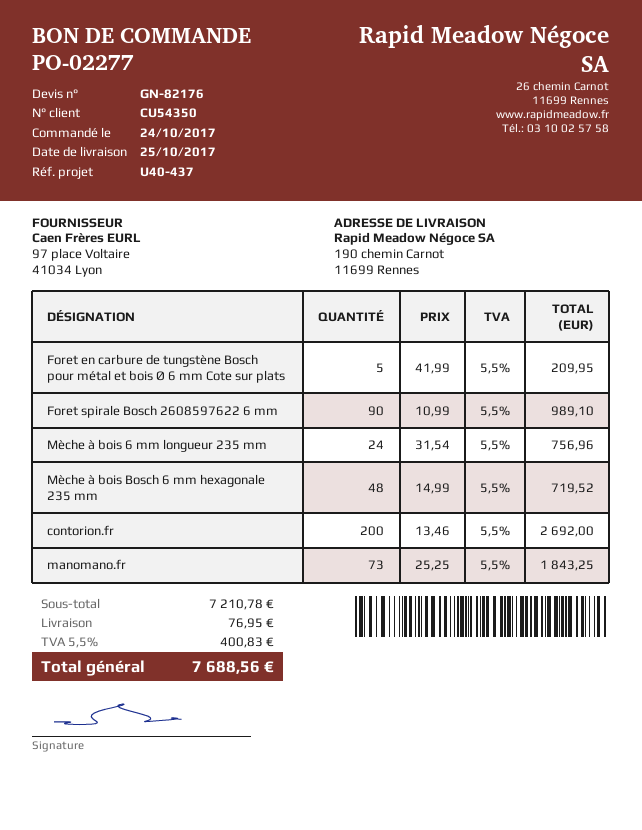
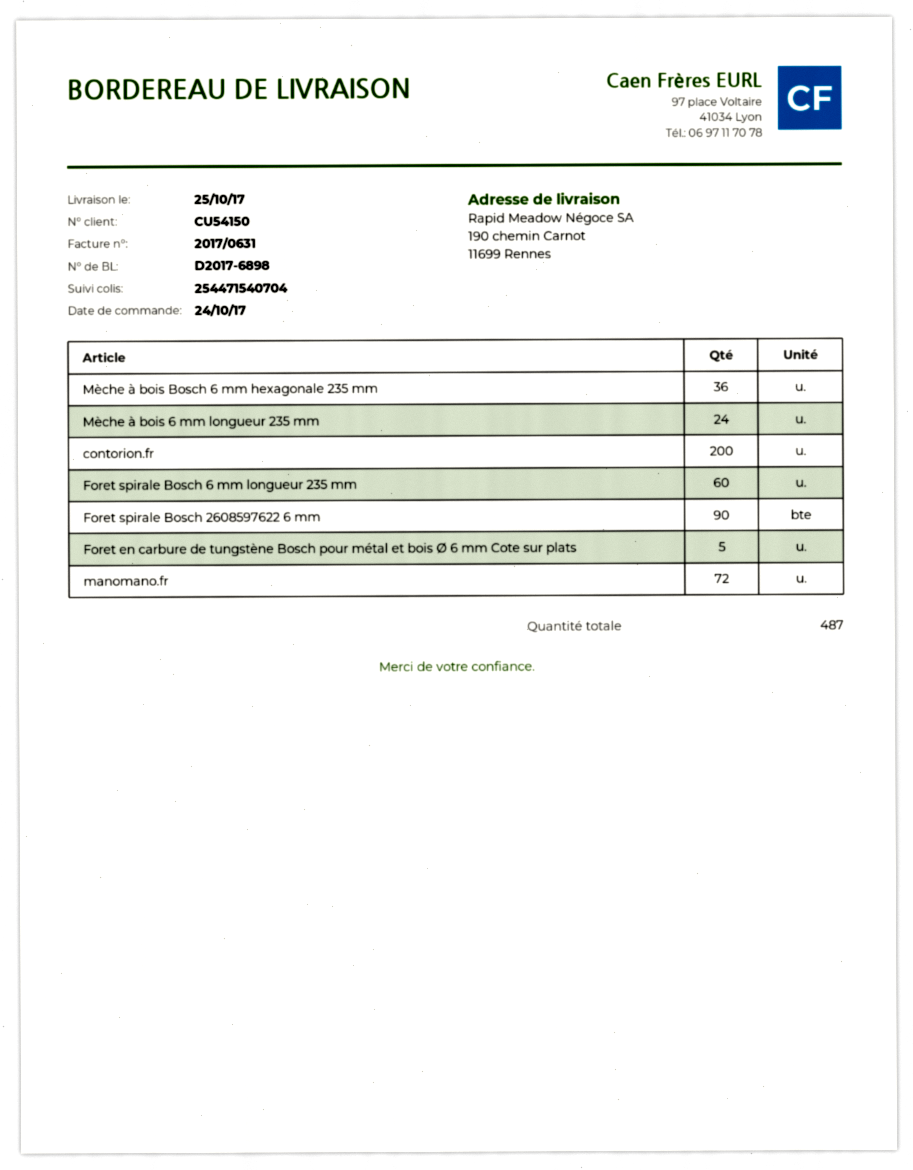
customer number: CU54350 -> CU54150
Mèche à bois Bosch 6 mm hexagonale 235 mm: 48 -> 36
manomano.fr: 73 -> 72
Foret spirale Bosch 6 mm longueur 235 mm: none -> 60

